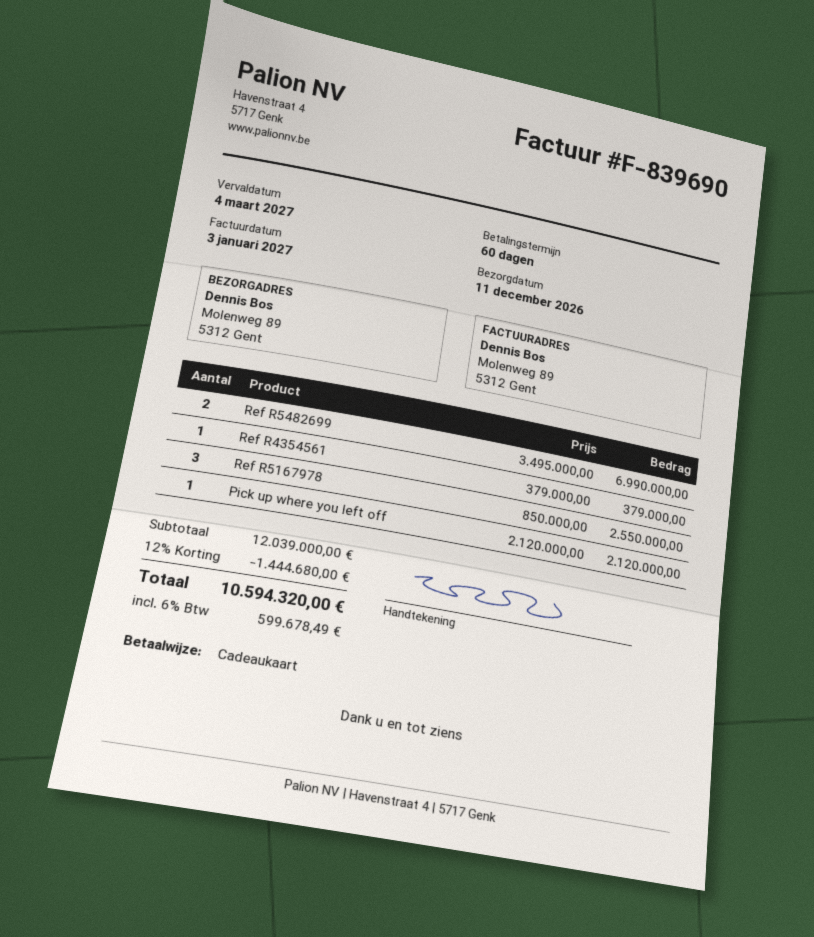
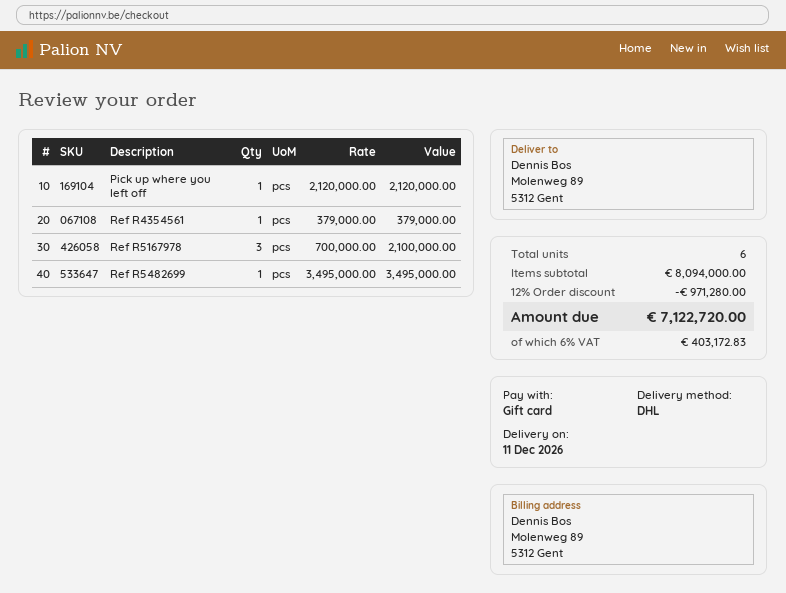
Ref R5482699: 2 x 3495000.00 = 6990000.00 -> 1 x 3495000.00 = 3495000.00
Ref R5167978: 3 x 850000.00 = 2550000.00 -> 3 x 700000.00 = 2100000.00
subtotal: 12039000.00 -> 8094000.00
discount: 12% = 1444680.00 -> 12% = 971280.00
tax: 6% = 599678.49 -> 6% = 403172.83
total: 10594320.00 -> 7122720.00

